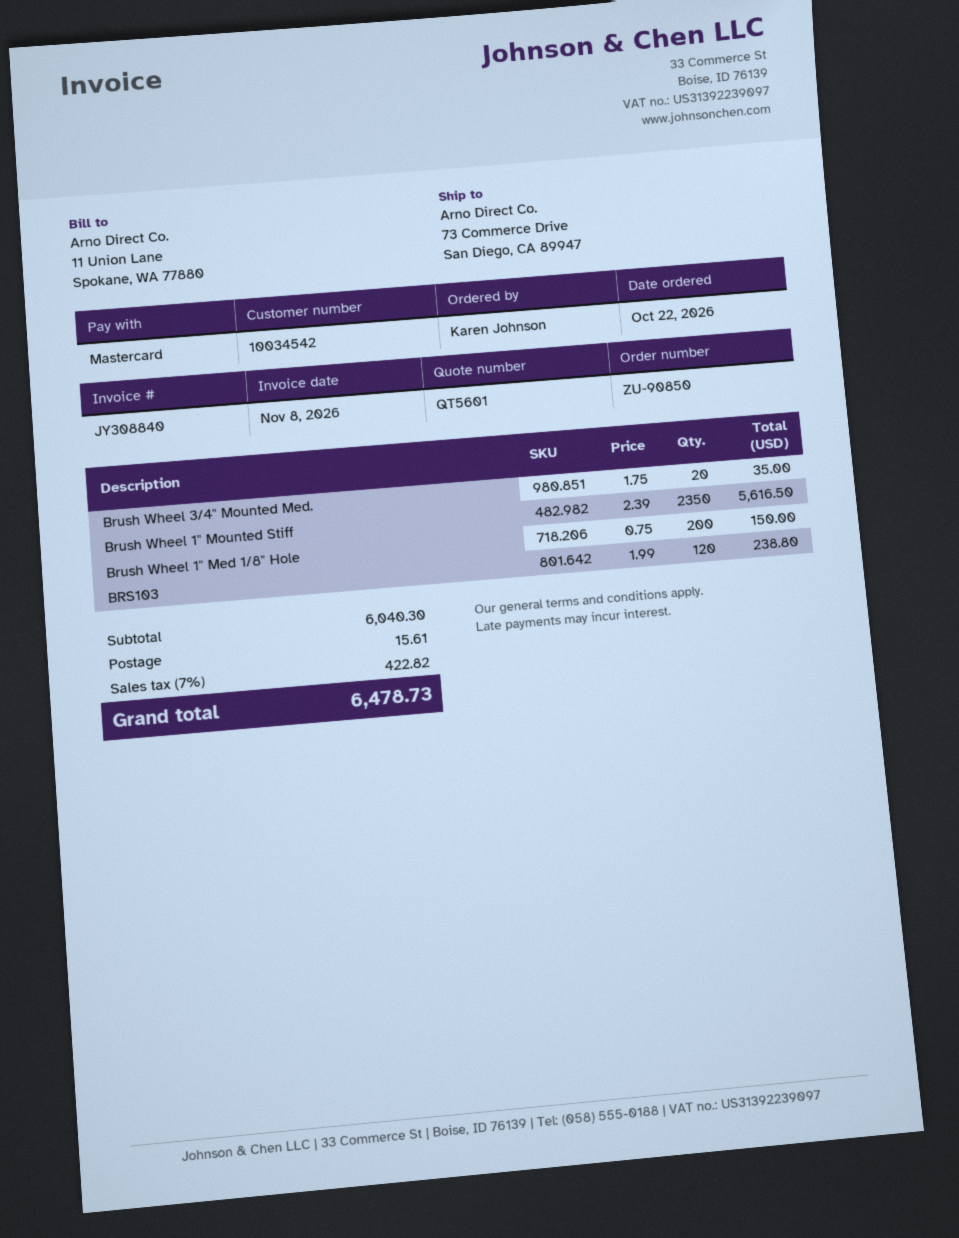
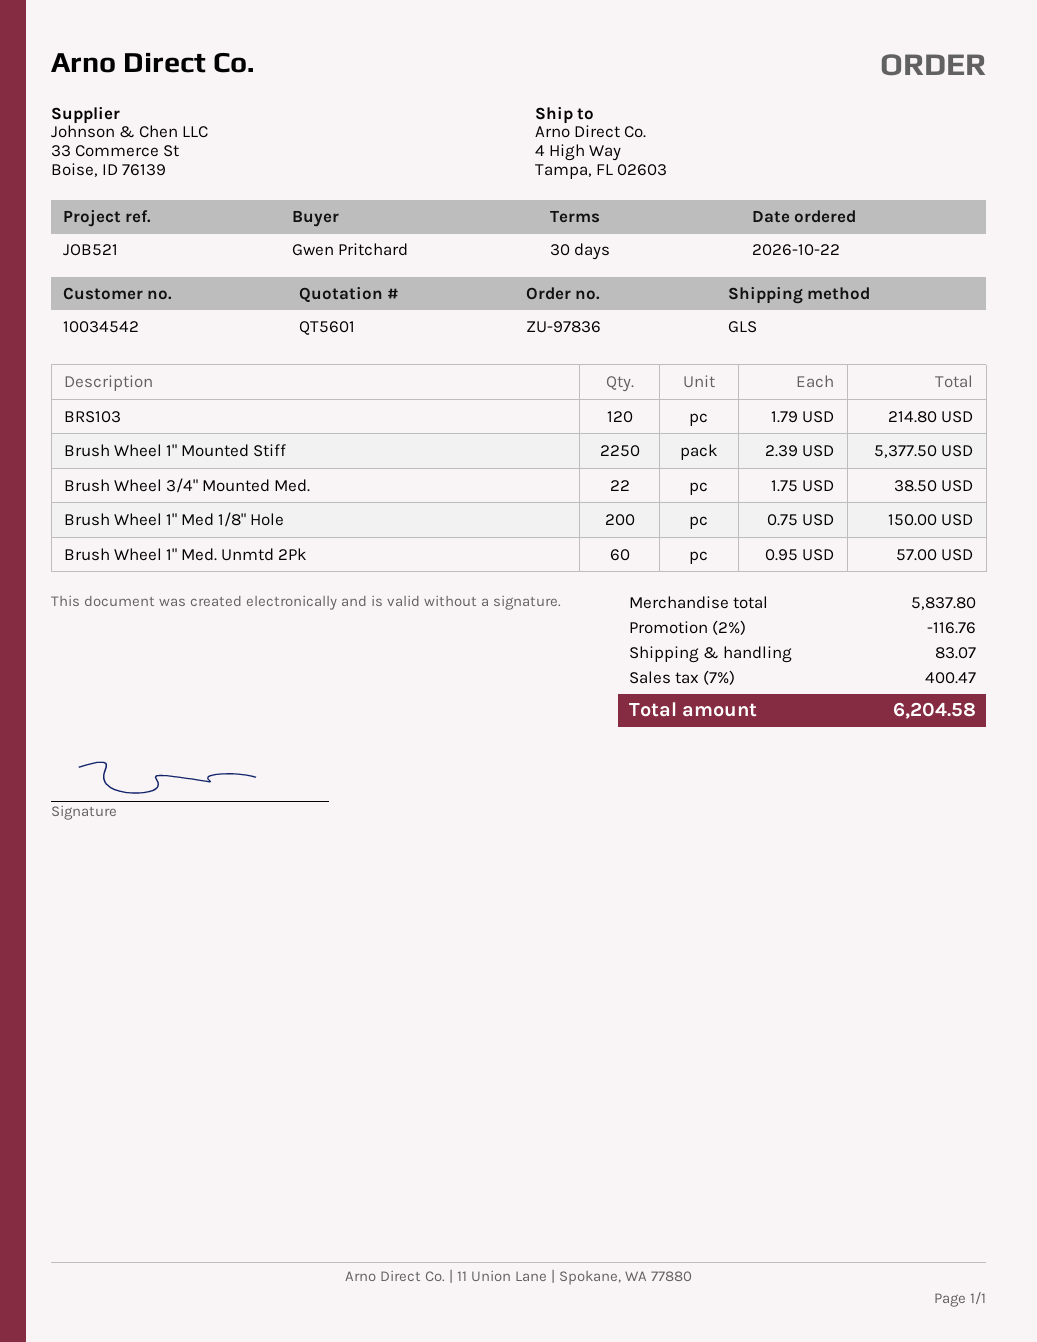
order number: ZU-90850 -> ZU-97836
ordered by: Karen Johnson -> Gwen Pritchard
ship to: 73 Commerce Drive, San Diego, CA 89947 -> 4 High Way, Tampa, FL 02603
Brush Wheel 3/4" Mounted Med.: 20 x 1.75 = 35.00 -> 22 x 1.75 = 38.50
Brush Wheel 1" Mounted Stiff: 2350 x 2.39 = 5616.50 -> 2250 x 2.39 = 5377.50
BRS103: 120 x 1.99 = 238.80 -> 120 x 1.79 = 214.80
Brush Wheel 1" Med. Unmtd 2Pk: none -> 60 x 0.95 = 57.00
subtotal: 6040.30 -> 5837.80
discount: none -> 2% = 116.76
shipping: 15.61 -> 83.07
tax: 7% = 422.82 -> 7% = 400.47
total: 6478.73 -> 6204.58

